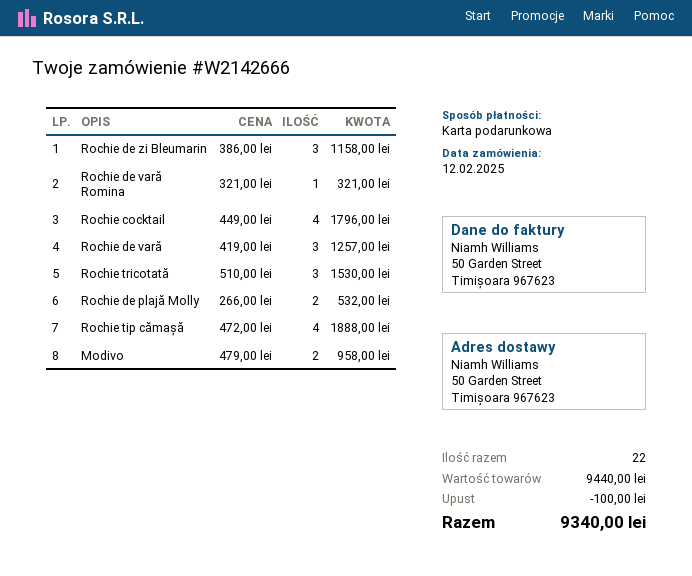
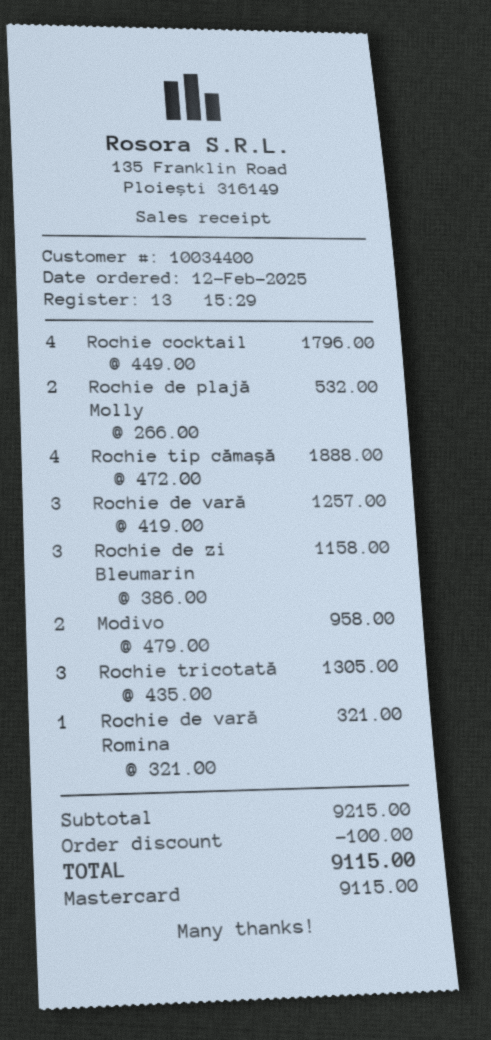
payment method: gift card -> Mastercard
Rochie tricotată: 3 x 510.00 = 1530.00 -> 3 x 435.00 = 1305.00
subtotal: 9440.00 -> 9215.00
total: 9340.00 -> 9115.00

